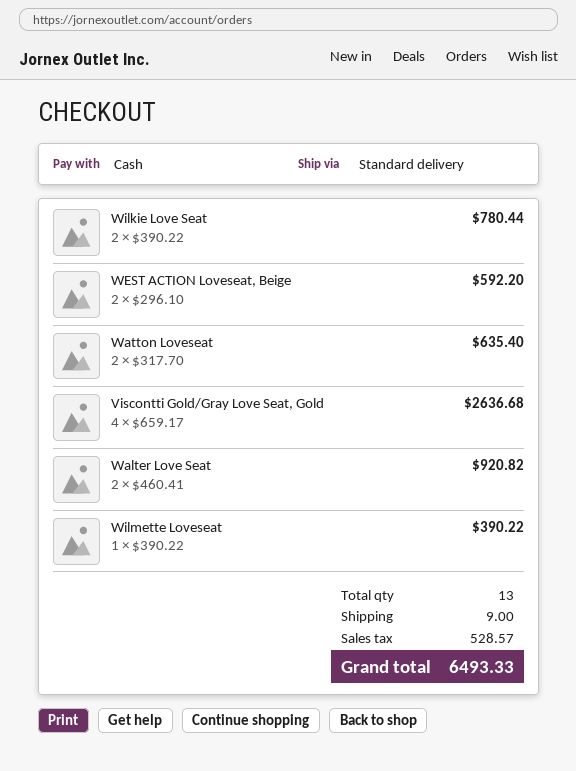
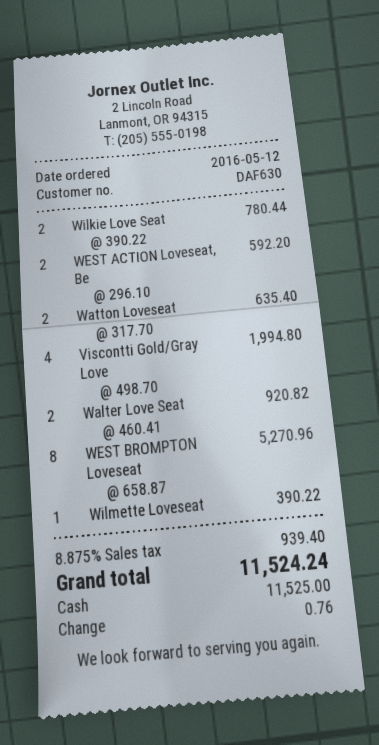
Viscontti Gold/Gray Love Seat, Gold: 4 x 659.17 = 2636.68 -> 4 x 498.70 = 1994.80
WEST BROMPTON Loveseat: none -> 8 x 658.87 = 5270.96
shipping: 9.00 -> none
tax: 528.57 -> 939.40
total: 6493.33 -> 11524.24

